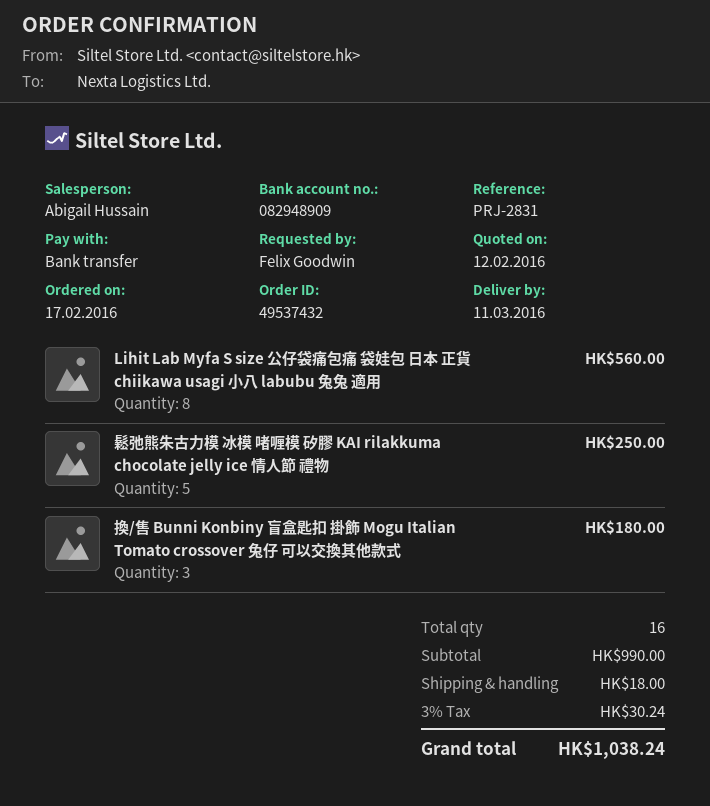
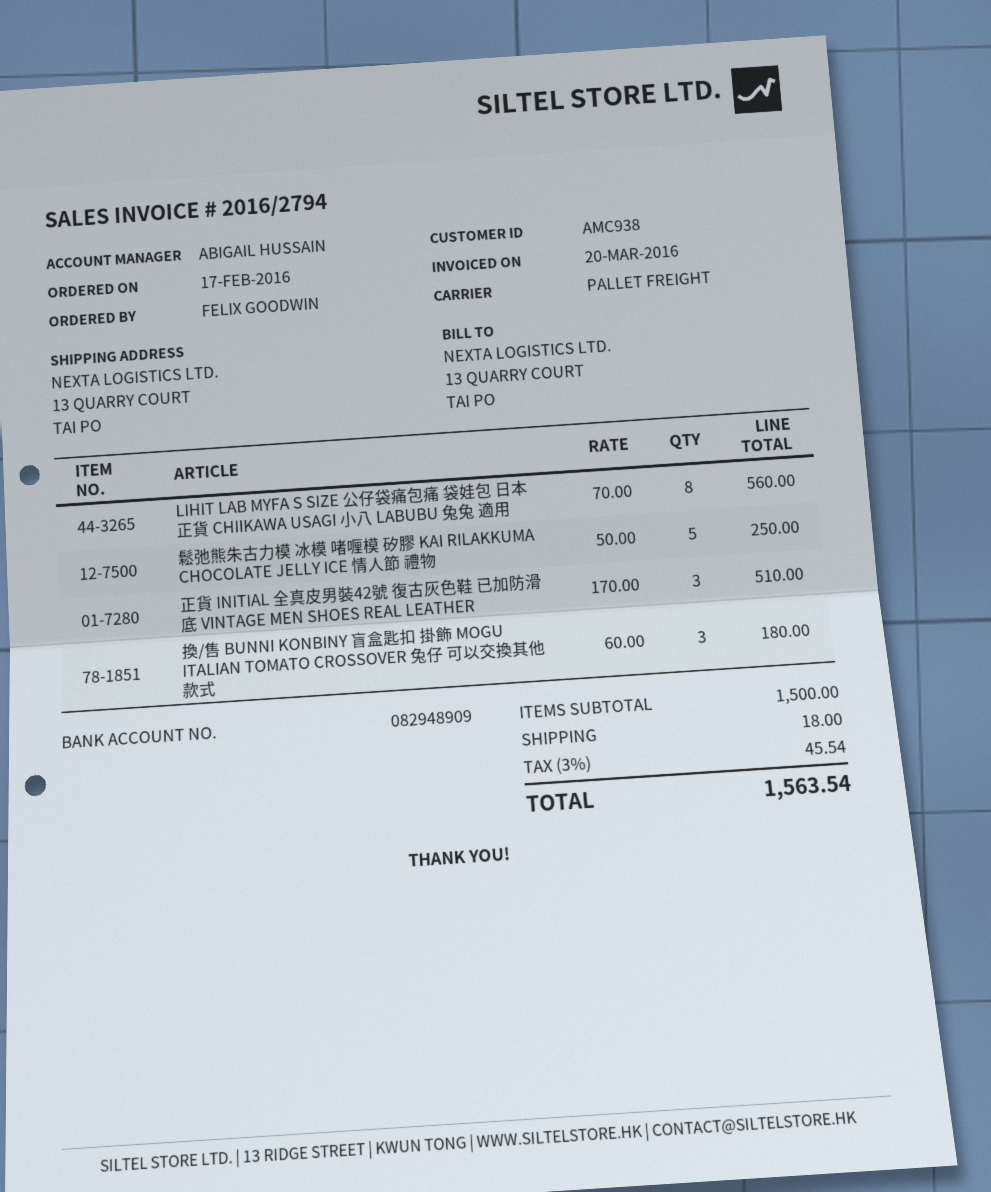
正貨 INITIAL 全真皮男裝42號 復古灰色鞋 已加防滑底 VINTAGE MEN SHOES REAL LEATHER: none -> 3 for 510.00
subtotal: 990.00 -> 1500.00
tax: 3% = 30.24 -> 3% = 45.54
total: 1038.24 -> 1563.54

